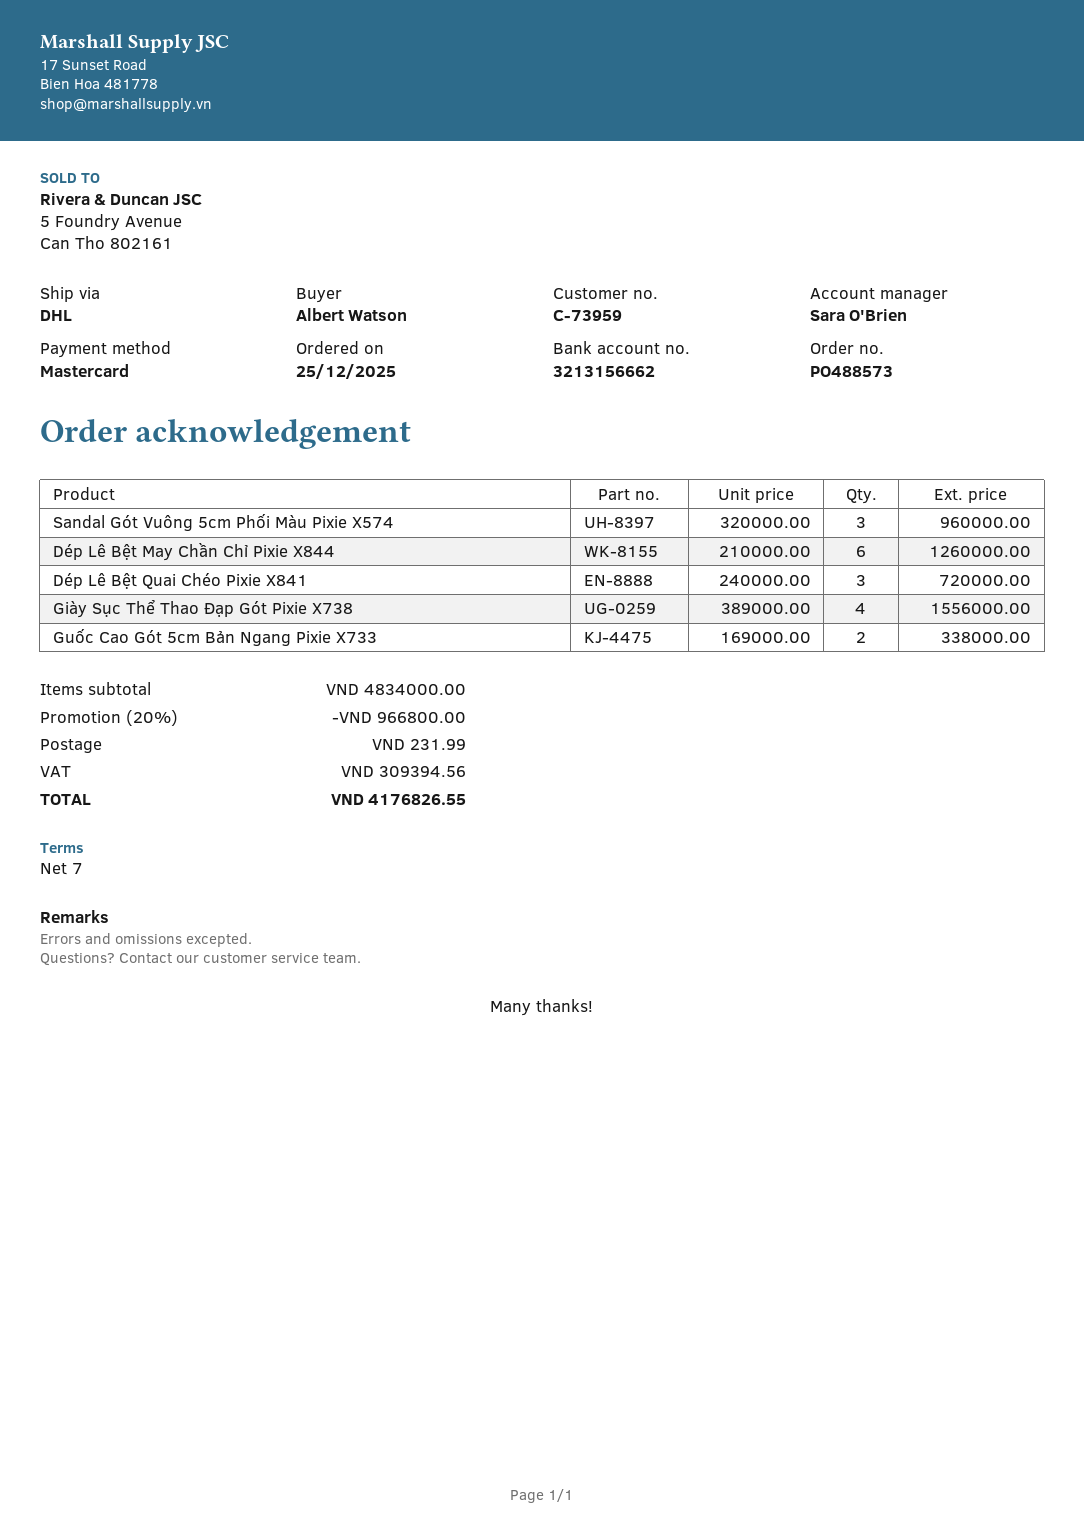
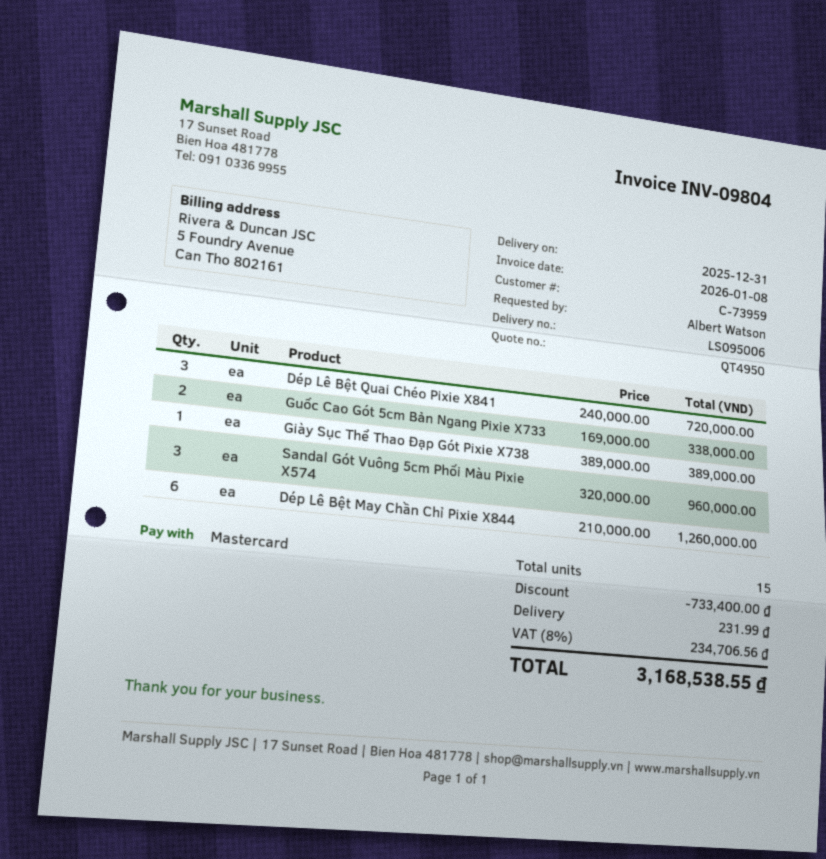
Giày Sục Thể Thao Đạp Gót Pixie X738: 4 x 389000.00 = 1556000.00 -> 1 x 389000.00 = 389000.00
discount: 966800.00 -> 733400.00
tax: 309394.56 -> 234706.56
total: 4176826.55 -> 3168538.55

